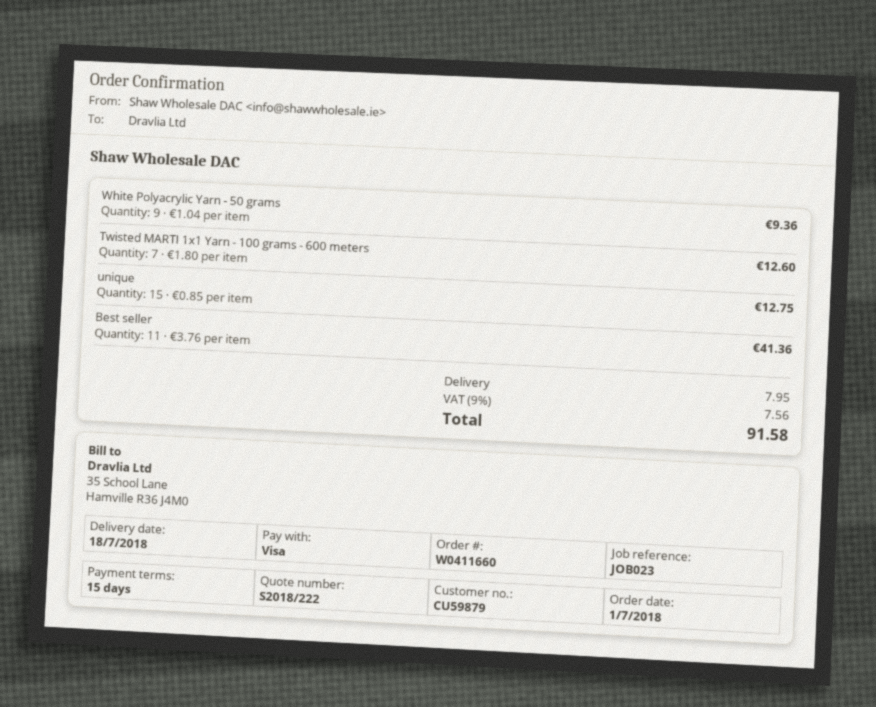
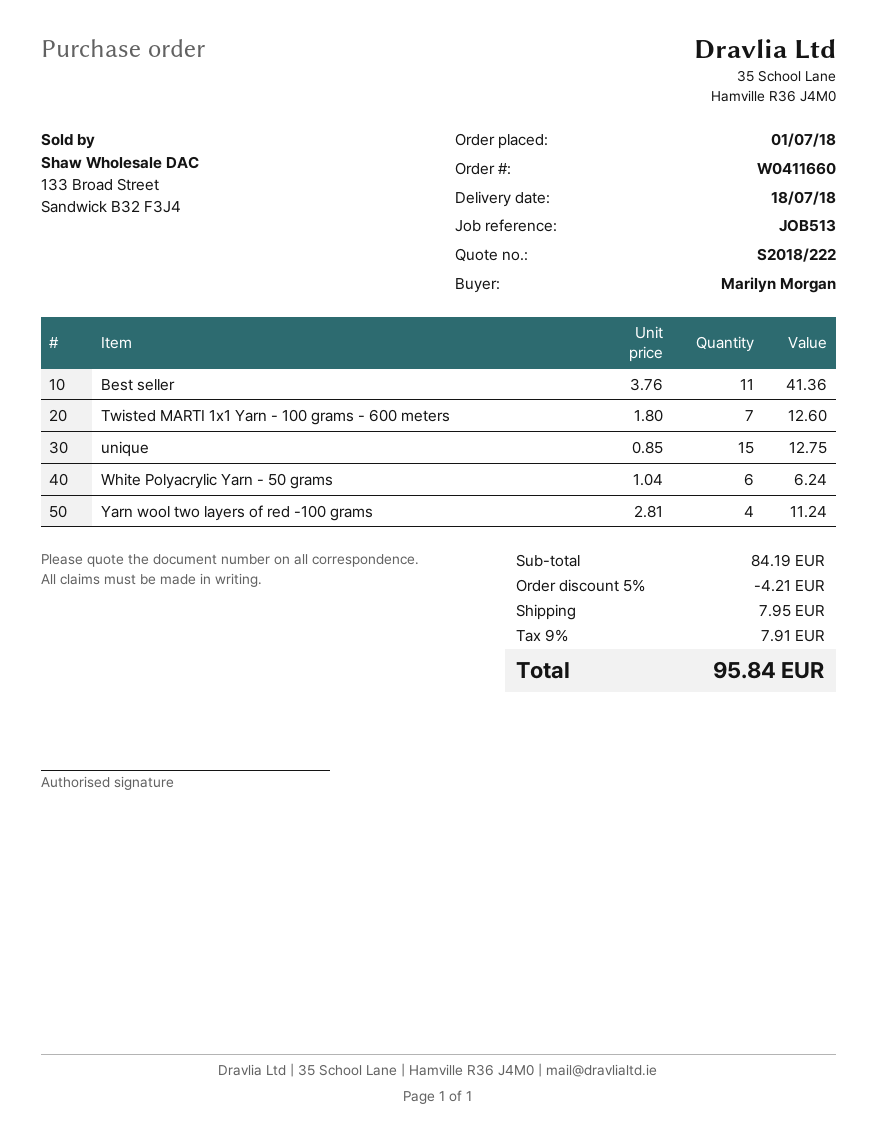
reference: JOB023 -> JOB513
White Polyacrylic Yarn - 50 grams: 9 x 1.04 = 9.36 -> 6 x 1.04 = 6.24
Yarn wool two layers of red -100 grams: none -> 4 x 2.81 = 11.24
discount: none -> 5% = 4.21
tax: 9% = 7.56 -> 9% = 7.91
total: 91.58 -> 95.84

